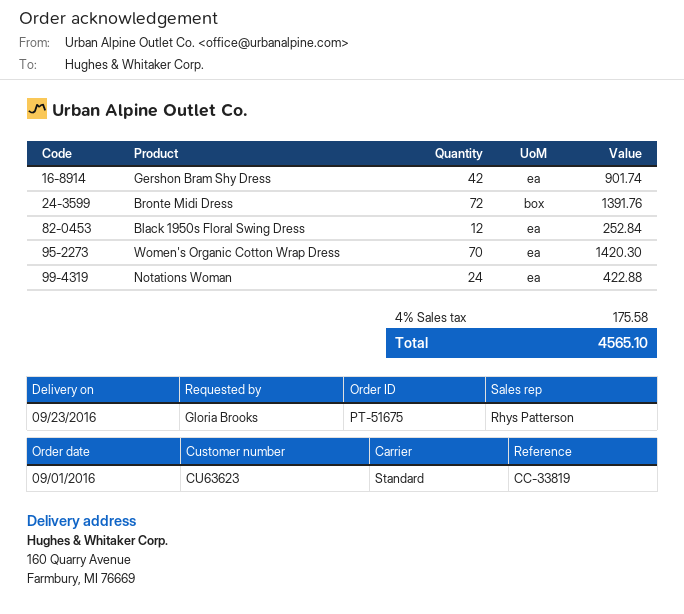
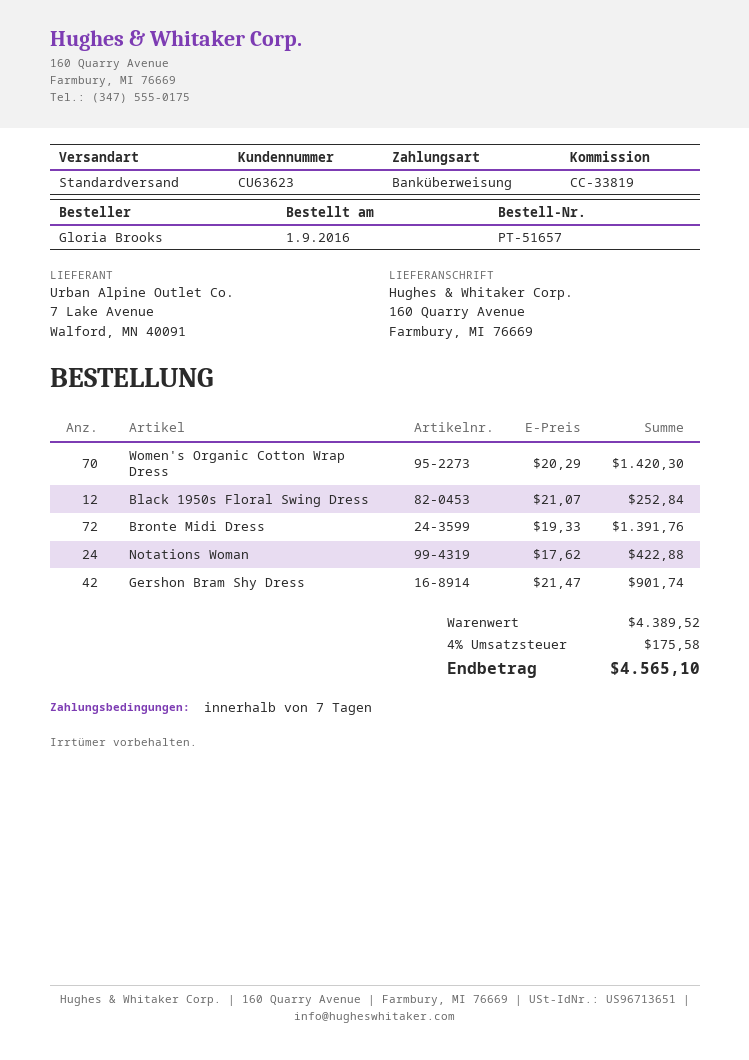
order number: PT-51675 -> PT-51657

